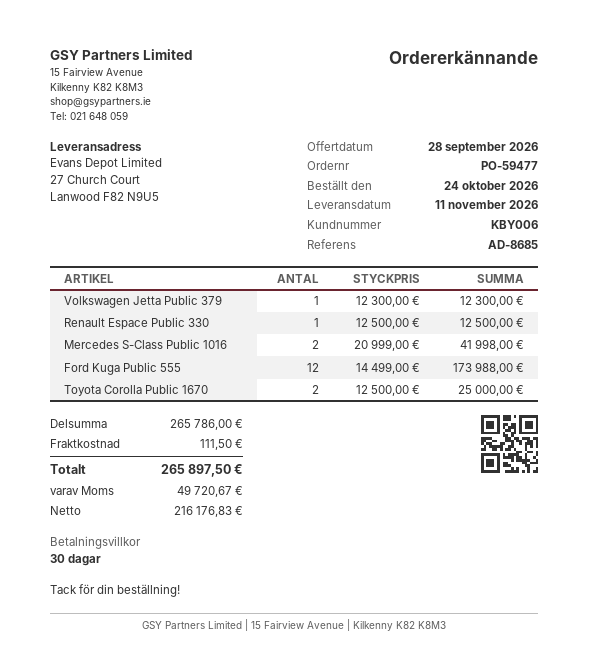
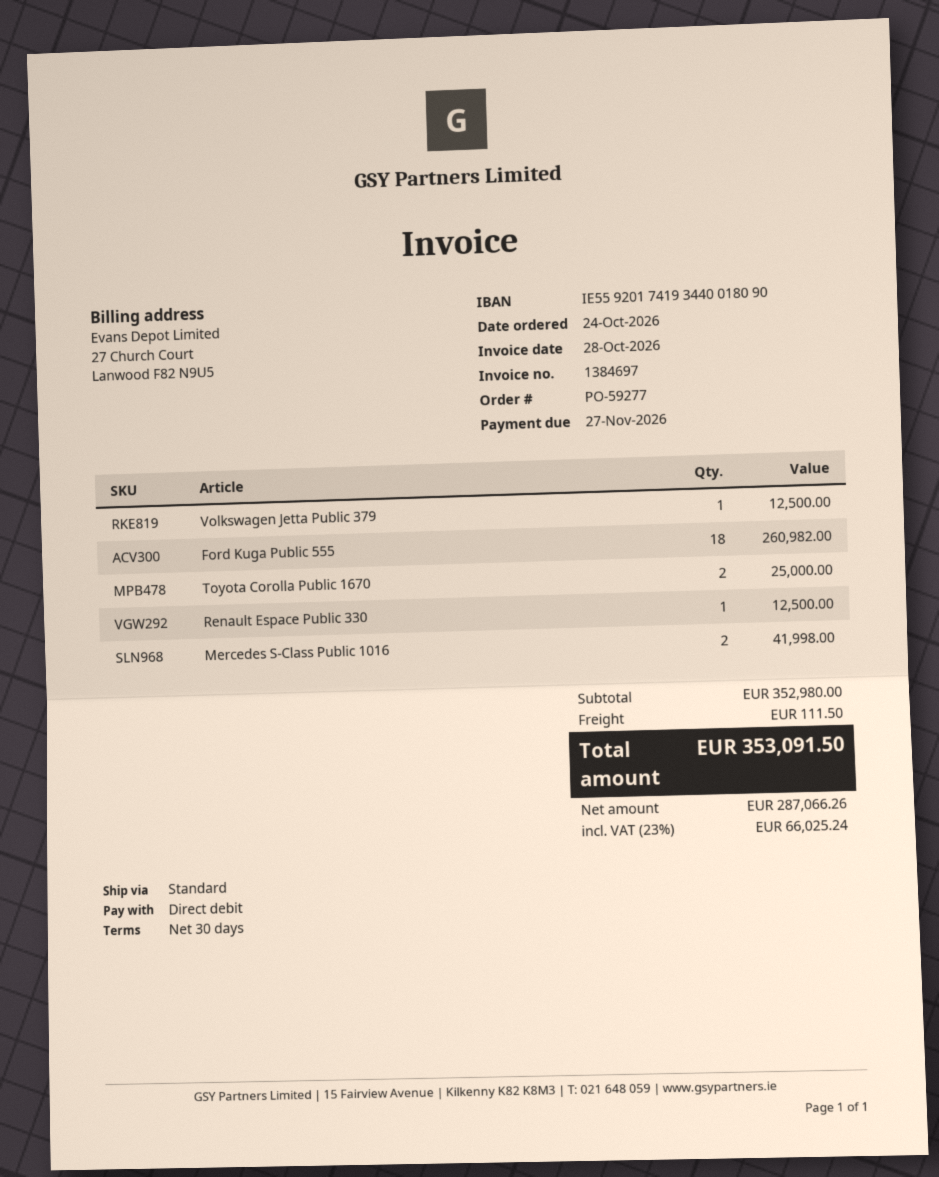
order number: PO-59477 -> PO-59277
Volkswagen Jetta Public 379: 1 for 12300.00 -> 1 for 12500.00
Ford Kuga Public 555: 12 for 173988.00 -> 18 for 260982.00
subtotal: 265786.00 -> 352980.00
net: 216176.83 -> 287066.26
tax: 49720.67 -> 66025.24
total: 265897.50 -> 353091.50

